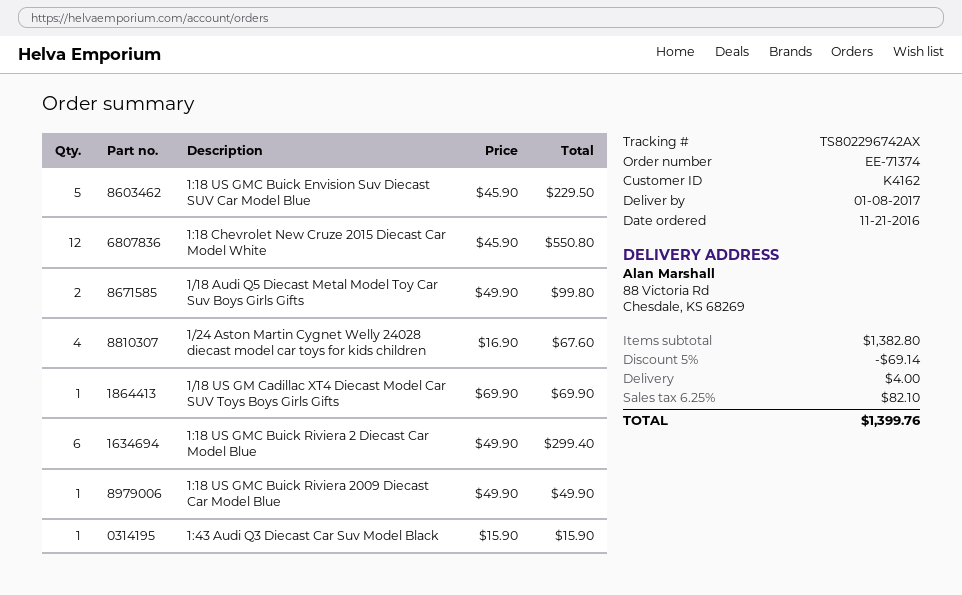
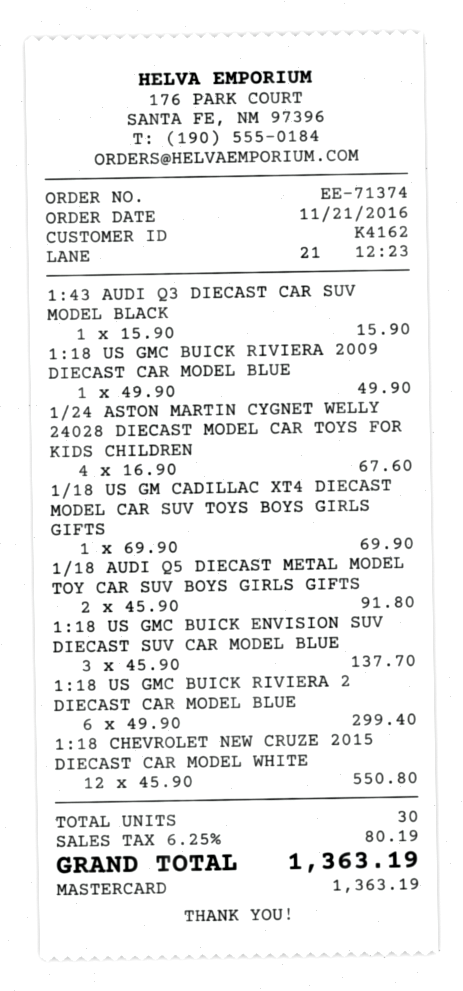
1:18 US GMC Buick Envision Suv Diecast SUV Car Model Blue: 5 x 45.90 = 229.50 -> 3 x 45.90 = 137.70
1/18 Audi Q5 Diecast Metal Model Toy Car Suv Boys Girls Gifts: 2 x 49.90 = 99.80 -> 2 x 45.90 = 91.80
discount: 5% = 69.14 -> none
shipping: 4.00 -> none
tax: 6.25% = 82.10 -> 6.25% = 80.19
total: 1399.76 -> 1363.19

